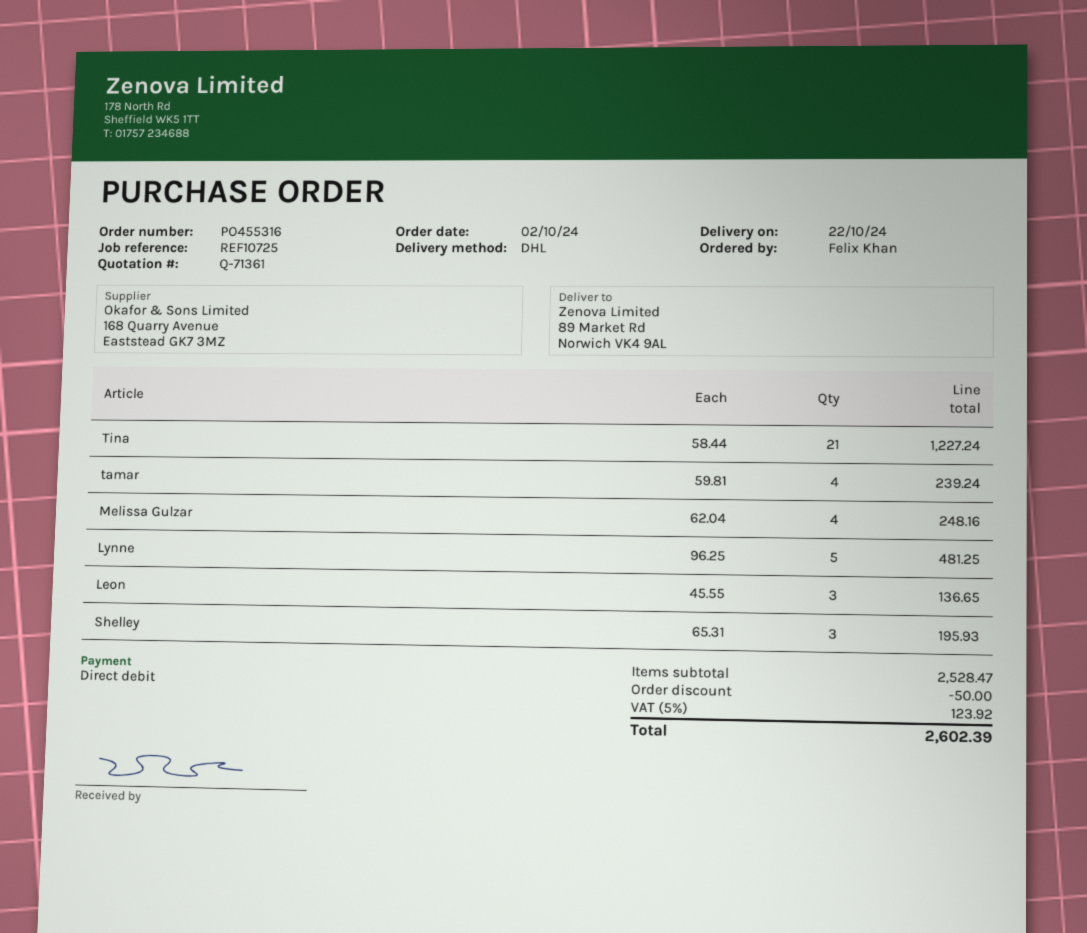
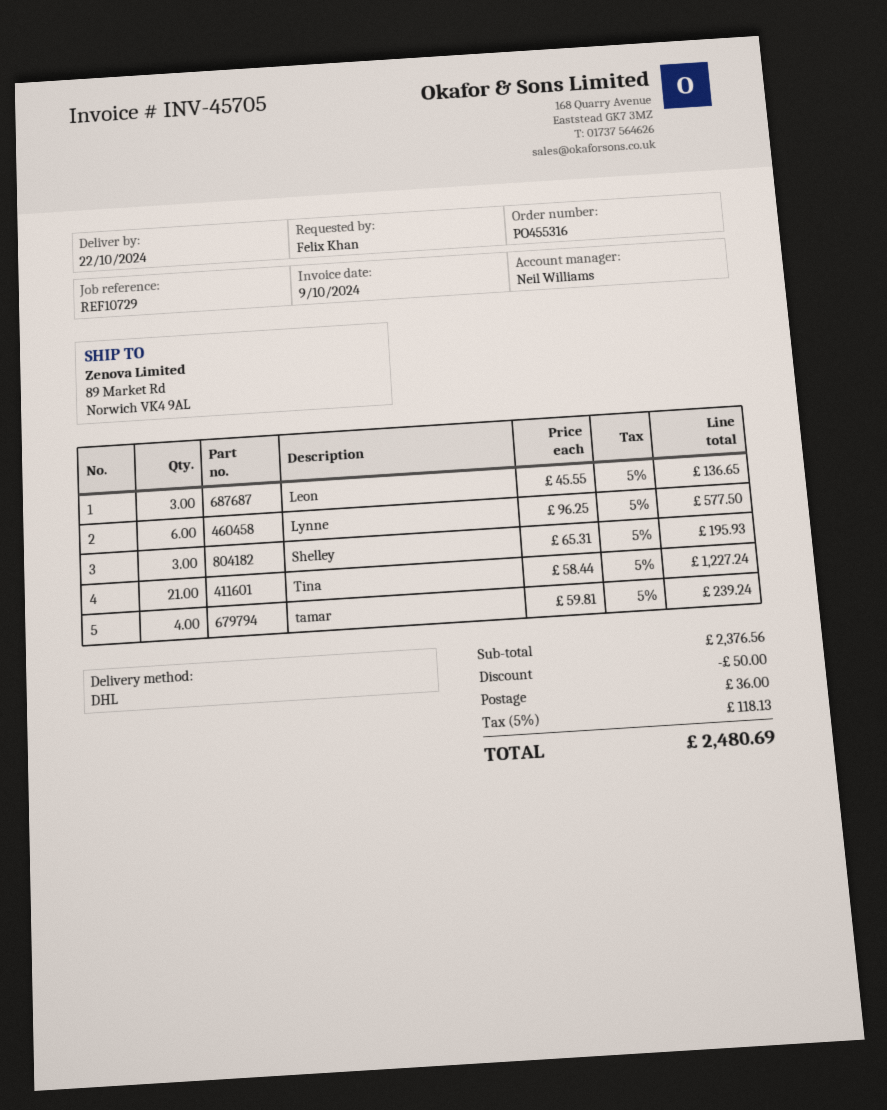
reference: REF10725 -> REF10729
Melissa Gulzar: 4 x 62.04 = 248.16 -> none
Lynne: 5 x 96.25 = 481.25 -> 6 x 96.25 = 577.50
subtotal: 2528.47 -> 2376.56
shipping: none -> 36.00
tax: 5% = 123.92 -> 5% = 118.13
total: 2602.39 -> 2480.69

